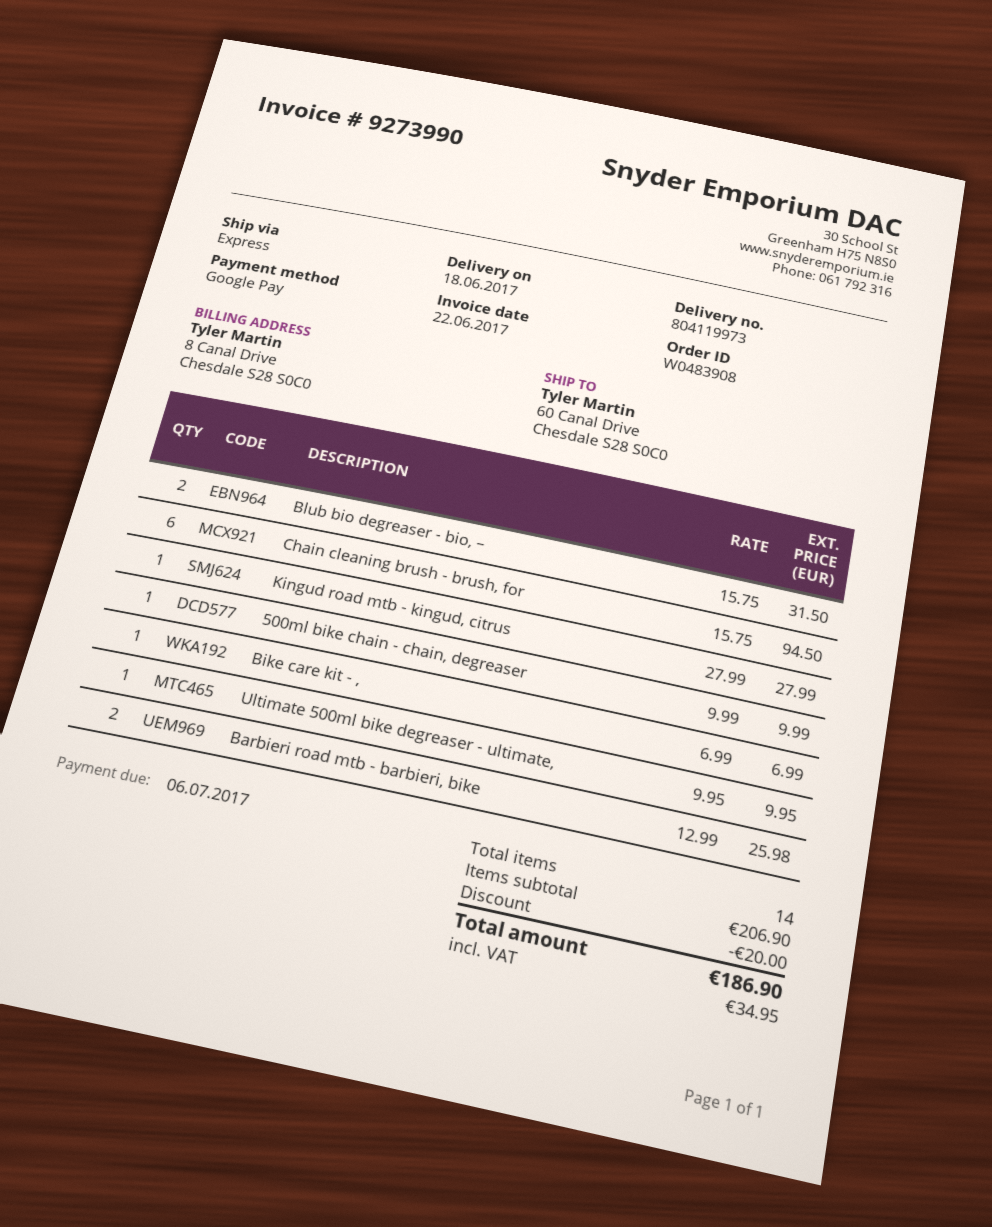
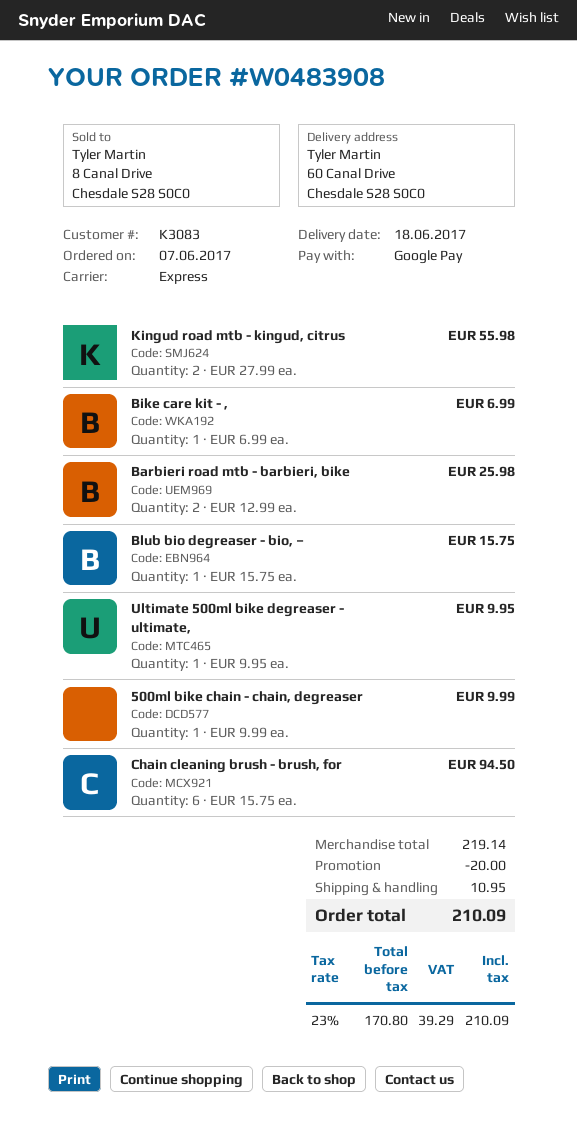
Blub bio degreaser - bio, –: 2 x 15.75 = 31.50 -> 1 x 15.75 = 15.75
Kingud road mtb - kingud, citrus: 1 x 27.99 = 27.99 -> 2 x 27.99 = 55.98
subtotal: 206.90 -> 219.14
shipping: none -> 10.95
tax: 34.95 -> 39.29
total: 186.90 -> 210.09

